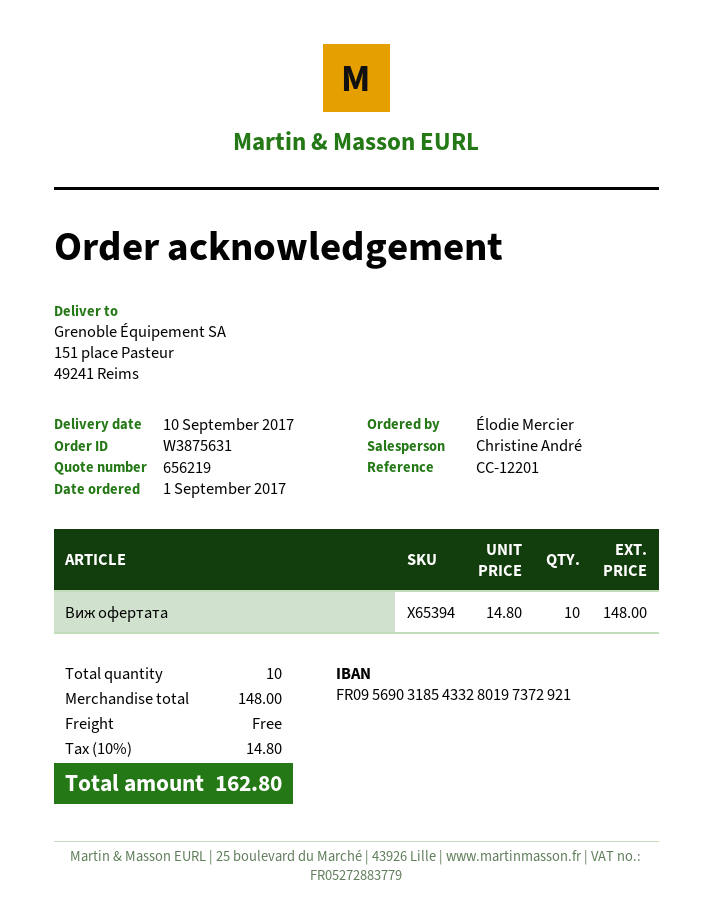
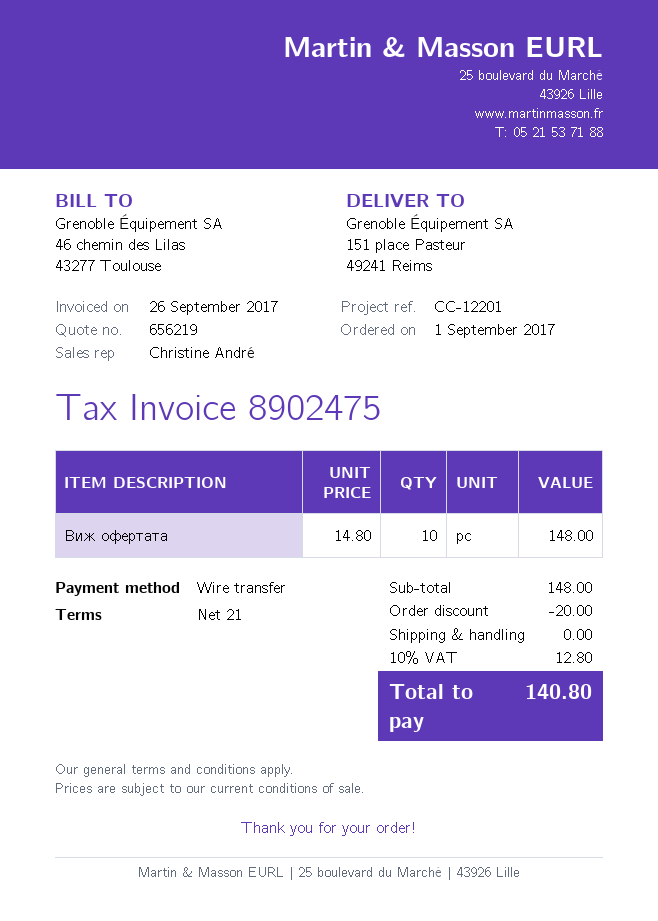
discount: none -> 20.00
tax: 10% = 14.80 -> 10% = 12.80
total: 162.80 -> 140.80

